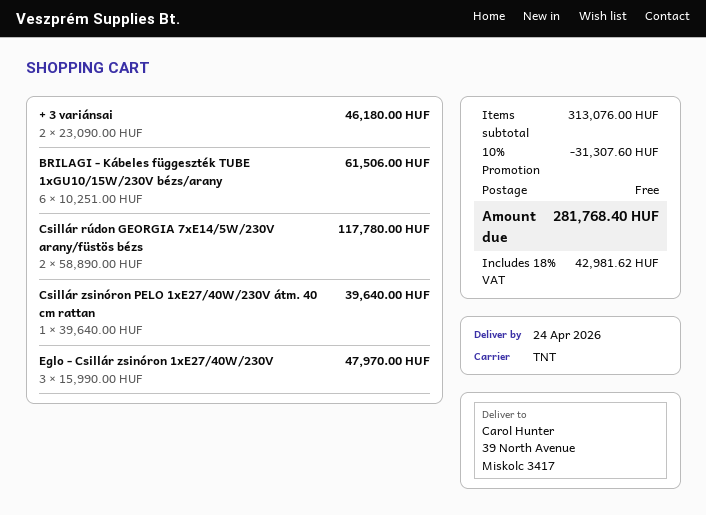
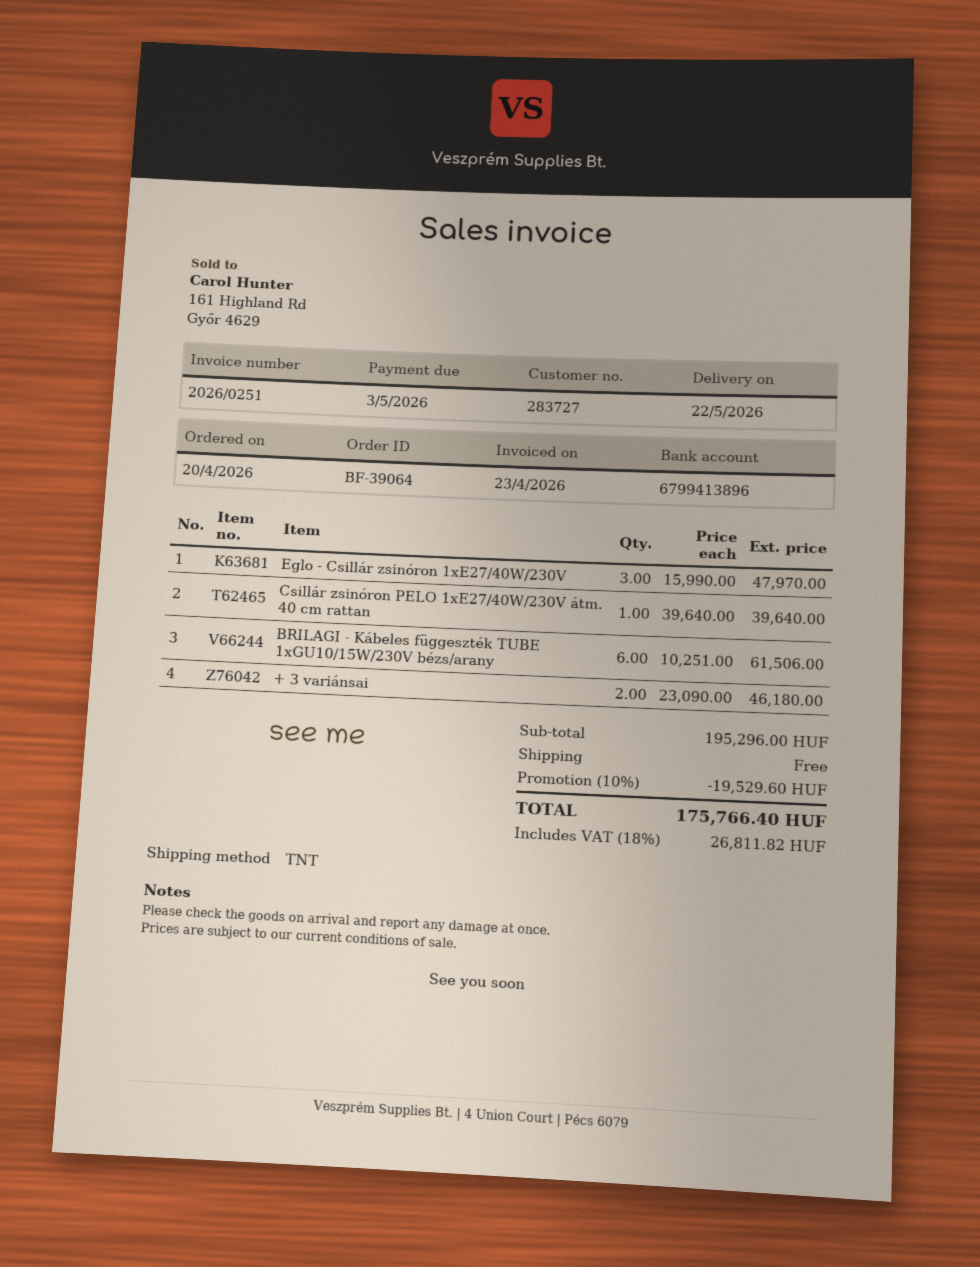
delivery date: 2026-04-24 -> 2026-05-22
Csillár rúdon GEORGIA 7xE14/5W/230V arany/füstös bézs: 2 x 58890.00 = 117780.00 -> none
subtotal: 313076.00 -> 195296.00
discount: 10% = 31307.60 -> 10% = 19529.60
tax: 18% = 42981.62 -> 18% = 26811.82
total: 281768.40 -> 175766.40

